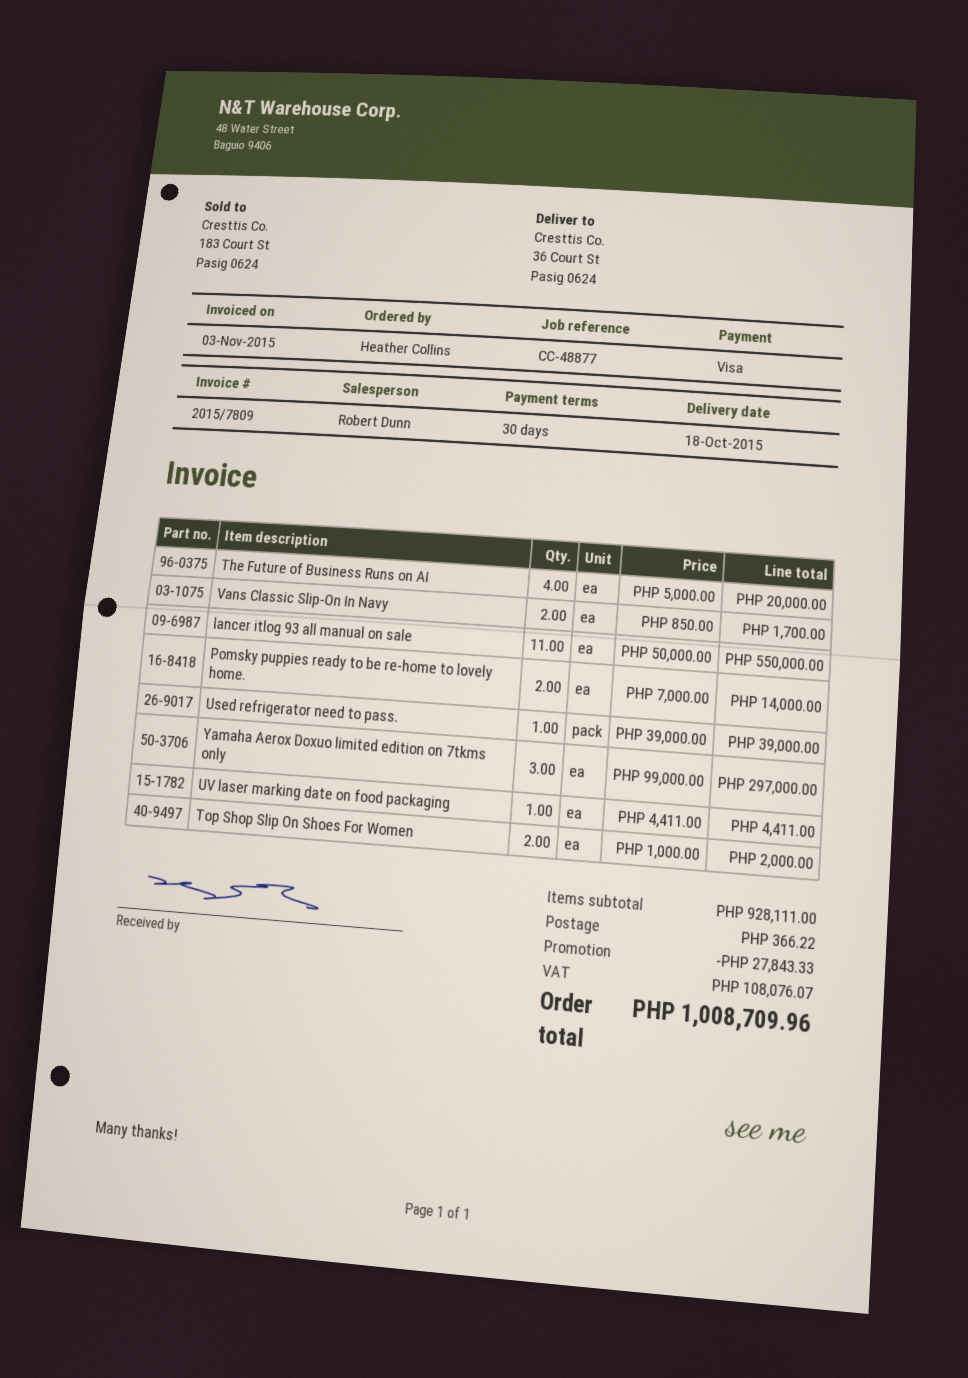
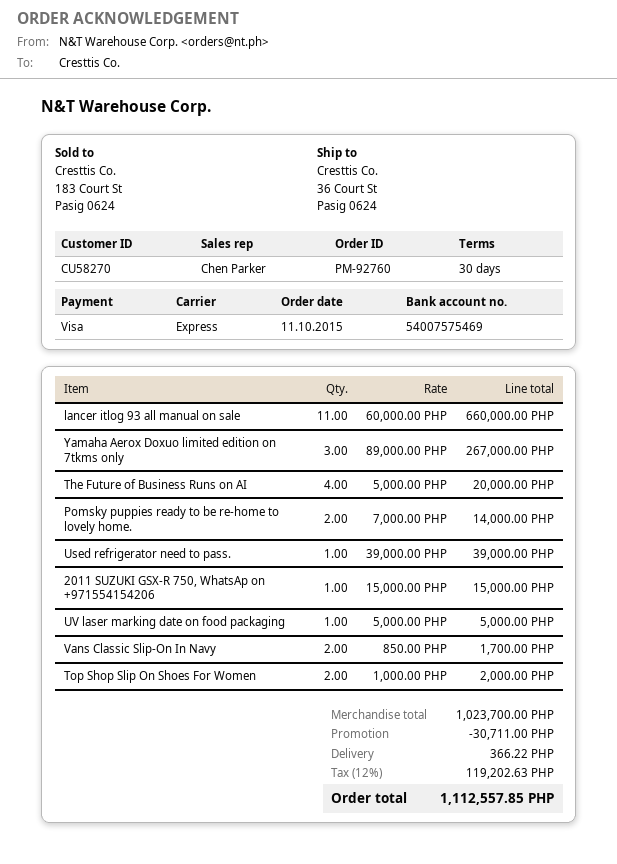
sales rep: Robert Dunn -> Chen Parker
lancer itlog 93 all manual on sale: 11 x 50000.00 = 550000.00 -> 11 x 60000.00 = 660000.00
Yamaha Aerox Doxuo limited edition on 7tkms only: 3 x 99000.00 = 297000.00 -> 3 x 89000.00 = 267000.00
UV laser marking date on food packaging: 1 x 4411.00 = 4411.00 -> 1 x 5000.00 = 5000.00
2011 SUZUKI GSX-R 750, WhatsAp on +971554154206: none -> 1 x 15000.00 = 15000.00
subtotal: 928111.00 -> 1023700.00
discount: 27843.33 -> 30711.00
tax: 108076.07 -> 119202.63
total: 1008709.96 -> 1112557.85

